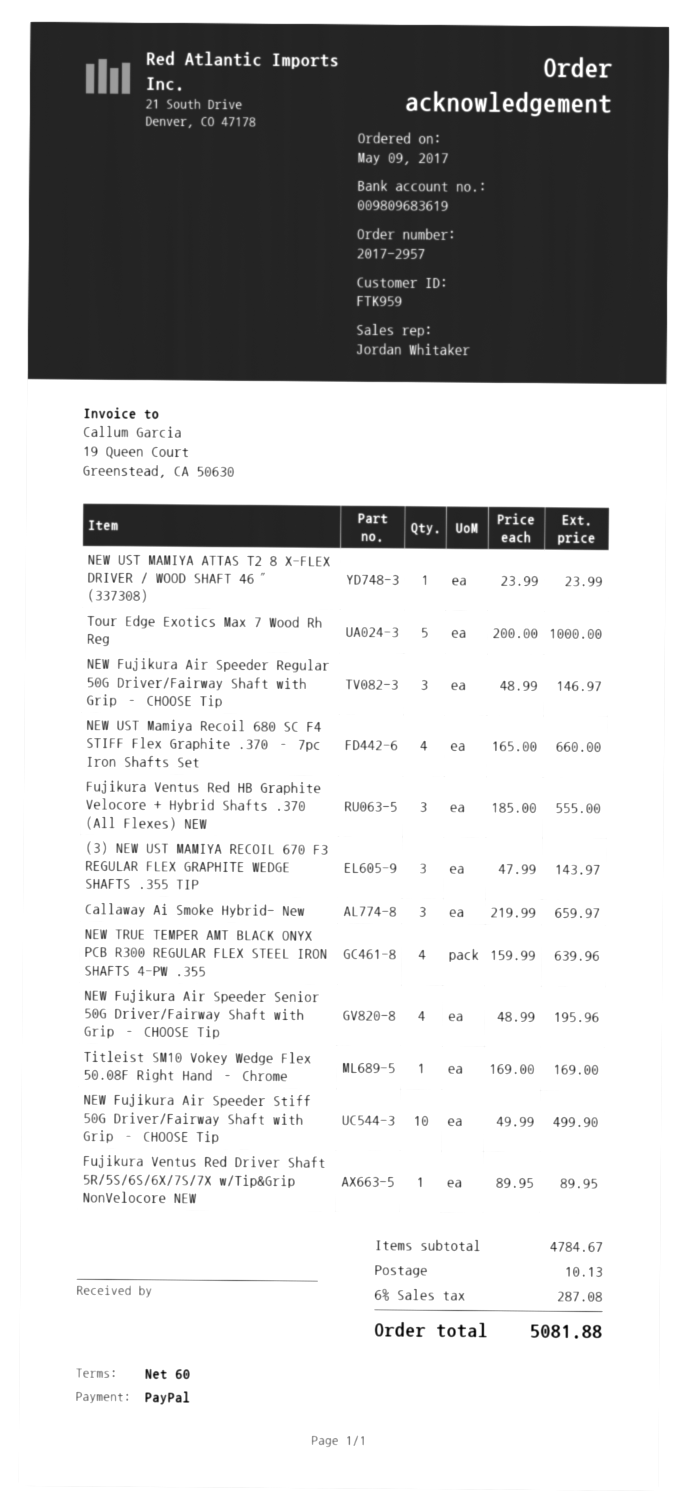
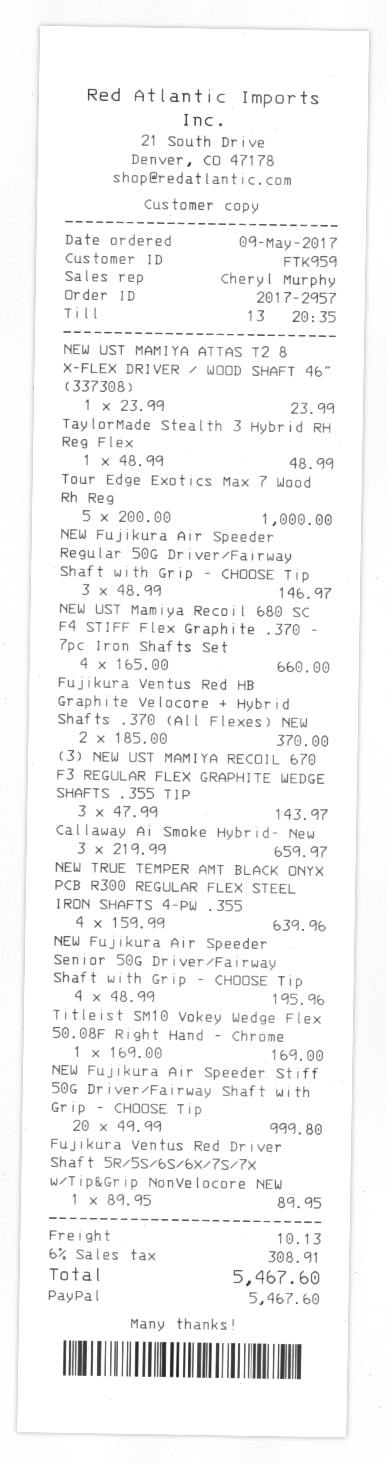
sales rep: Jordan Whitaker -> Cheryl Murphy
Fujikura Ventus Red HB Graphite Velocore + Hybrid Shafts .370 (All Flexes) NEW: 3 x 185.00 = 555.00 -> 2 x 185.00 = 370.00
NEW Fujikura Air Speeder Stiff 50G Driver/Fairway Shaft with Grip – CHOOSE Tip: 10 x 49.99 = 499.90 -> 20 x 49.99 = 999.80
TaylorMade Stealth 3 Hybrid RH Reg Flex: none -> 1 x 48.99 = 48.99
tax: 6% = 287.08 -> 6% = 308.91
total: 5081.88 -> 5467.60

